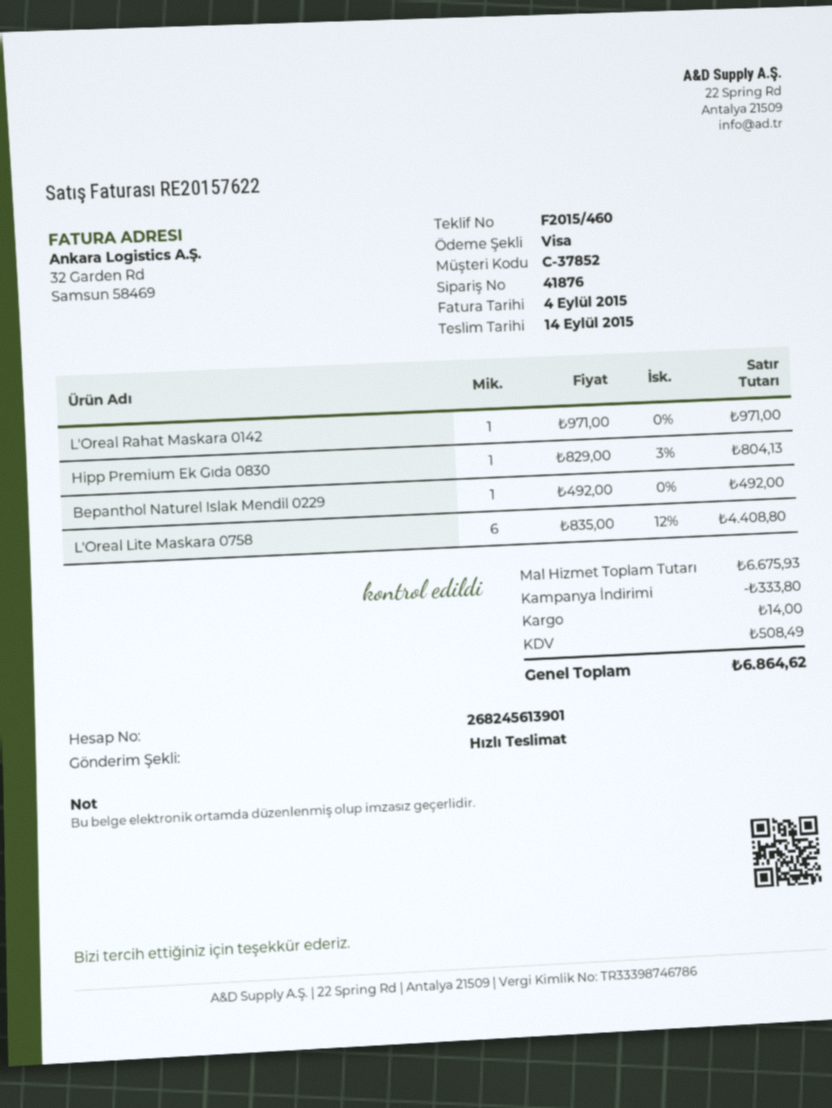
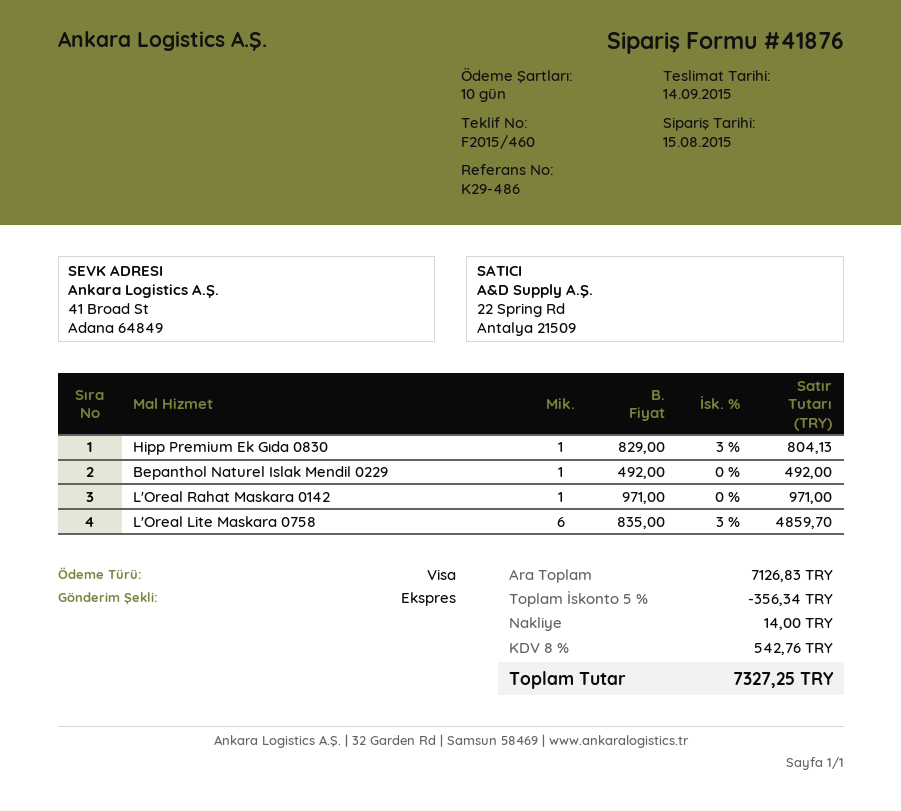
L'Oreal Lite Maskara 0758: 6 x 835.00 - 12% = 4408.80 -> 6 x 835.00 - 3% = 4859.70
subtotal: 6675.93 -> 7126.83
discount: 333.80 -> 356.34
tax: 508.49 -> 542.76
total: 6864.62 -> 7327.25

